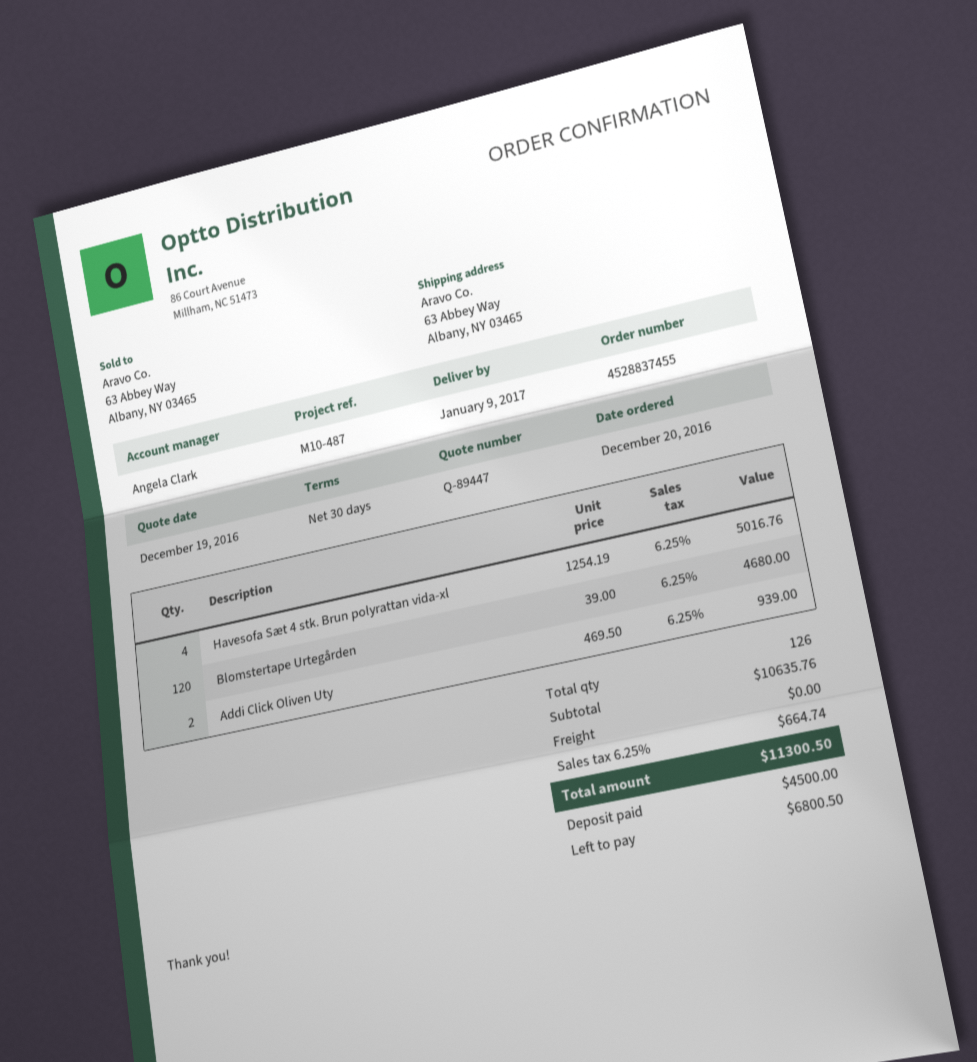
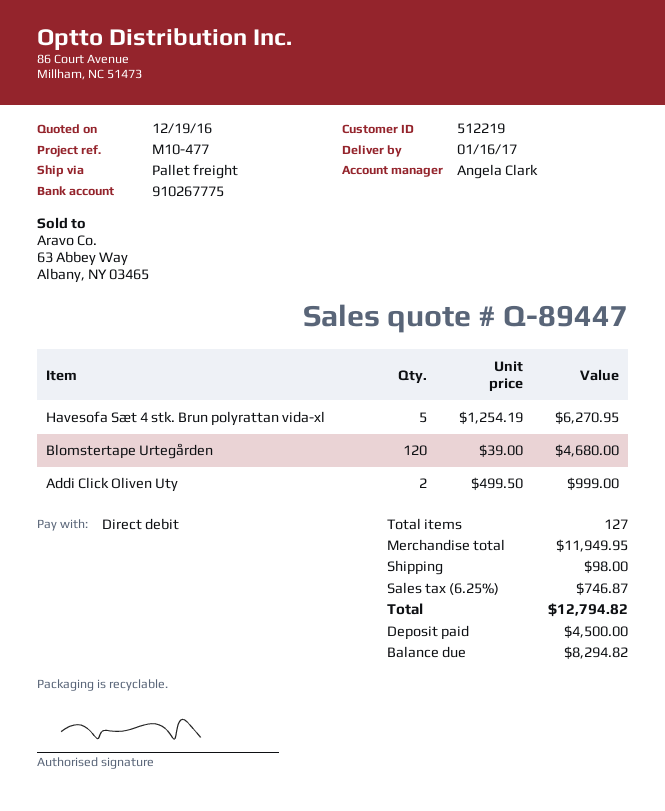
delivery date: 2017-01-09 -> 2017-01-16
reference: M10-487 -> M10-477
Havesofa Sæt 4 stk. Brun polyrattan vida-xl: 4 x 1254.19 = 5016.76 -> 5 x 1254.19 = 6270.95
Addi Click Oliven Uty: 2 x 469.50 = 939.00 -> 2 x 499.50 = 999.00
total quantity: 126 -> 127
subtotal: 10635.76 -> 11949.95
shipping: 0.00 -> 98.00
tax: 6.25% = 664.74 -> 6.25% = 746.87
total: 11300.50 -> 12794.82
balance: 6800.50 -> 8294.82

